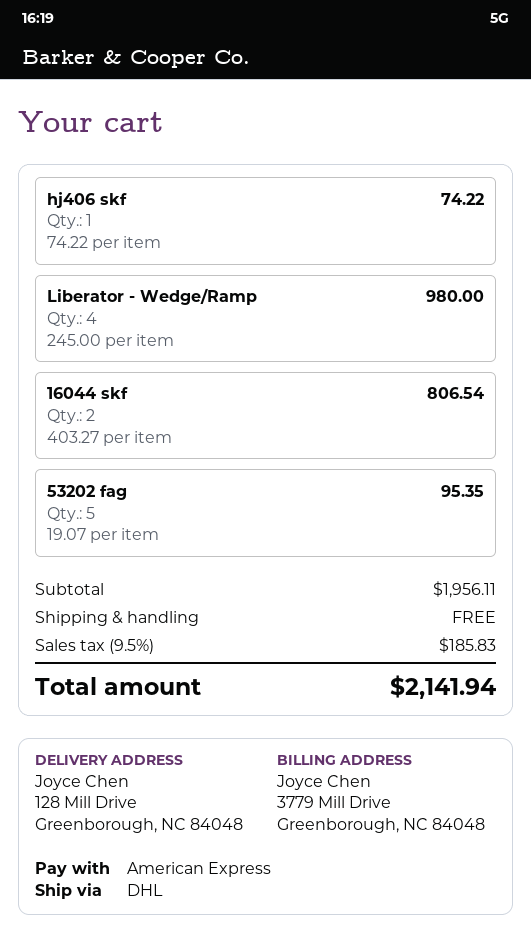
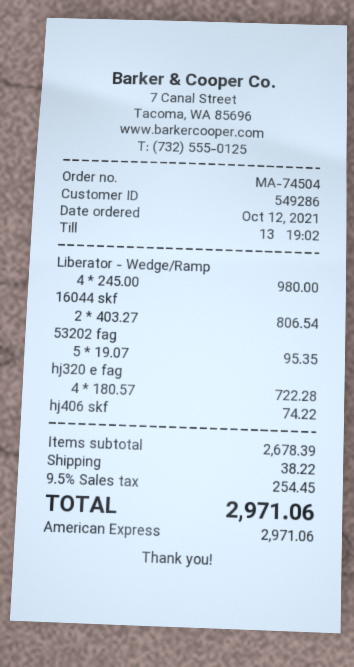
hj320 e fag: none -> 4 x 180.57 = 722.28
subtotal: 1956.11 -> 2678.39
shipping: 0.00 -> 38.22
tax: 9.5% = 185.83 -> 9.5% = 254.45
total: 2141.94 -> 2971.06

